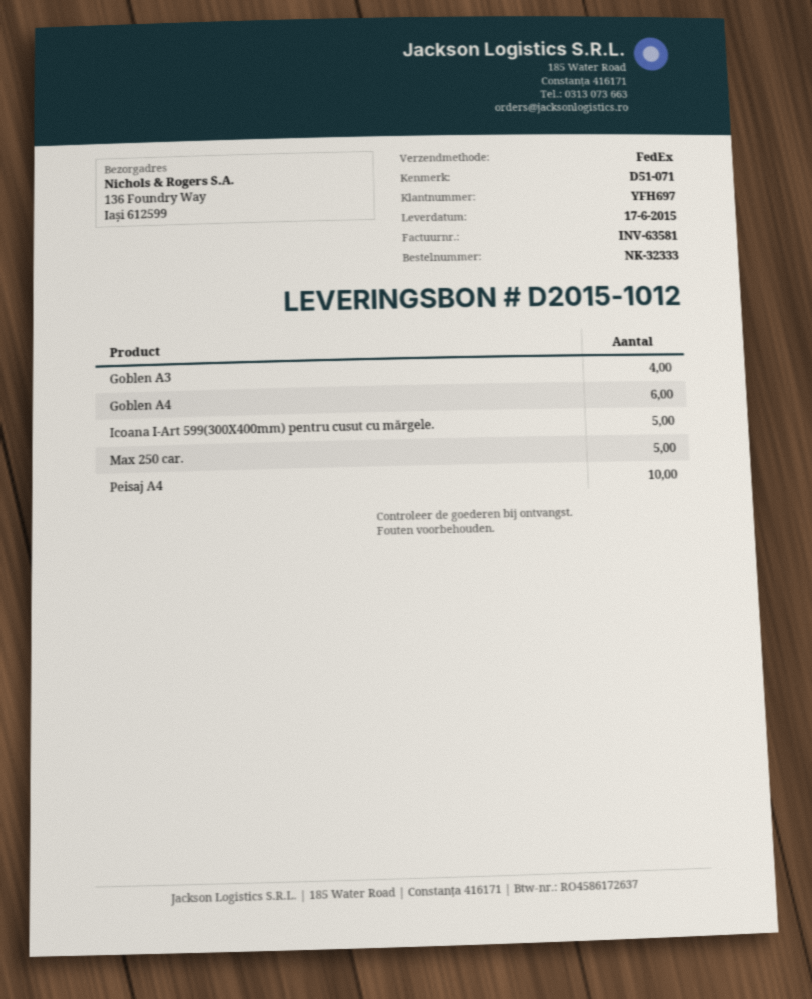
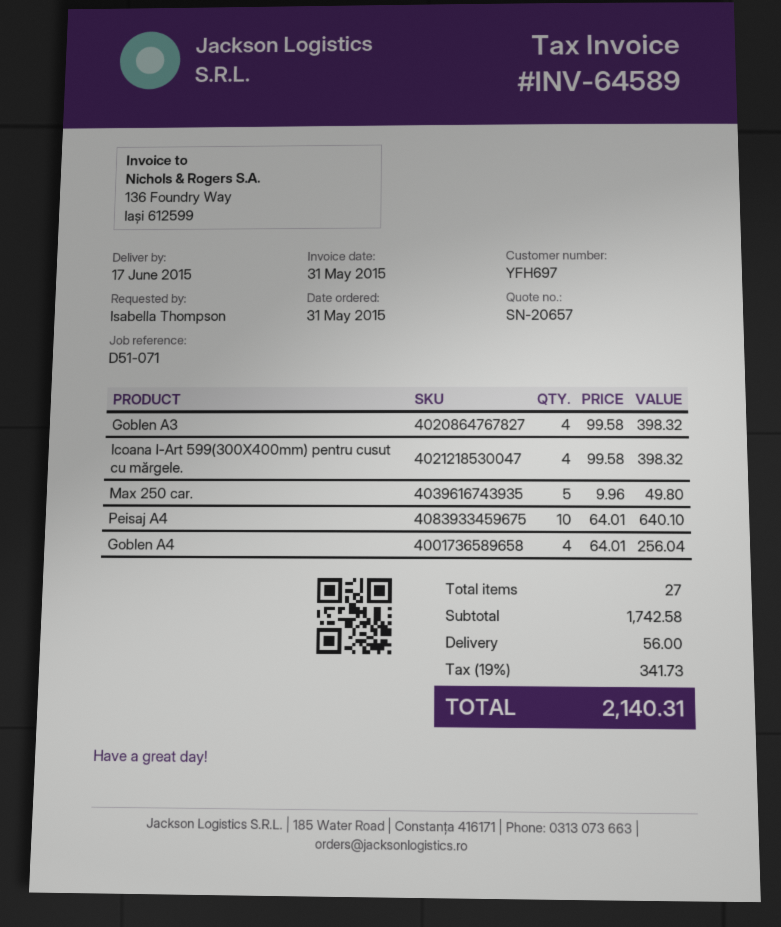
invoice number: INV-63581 -> INV-64589
Goblen A4: 6 -> 4
Icoana I-Art 599(300X400mm) pentru cusut cu mărgele.: 5 -> 4

